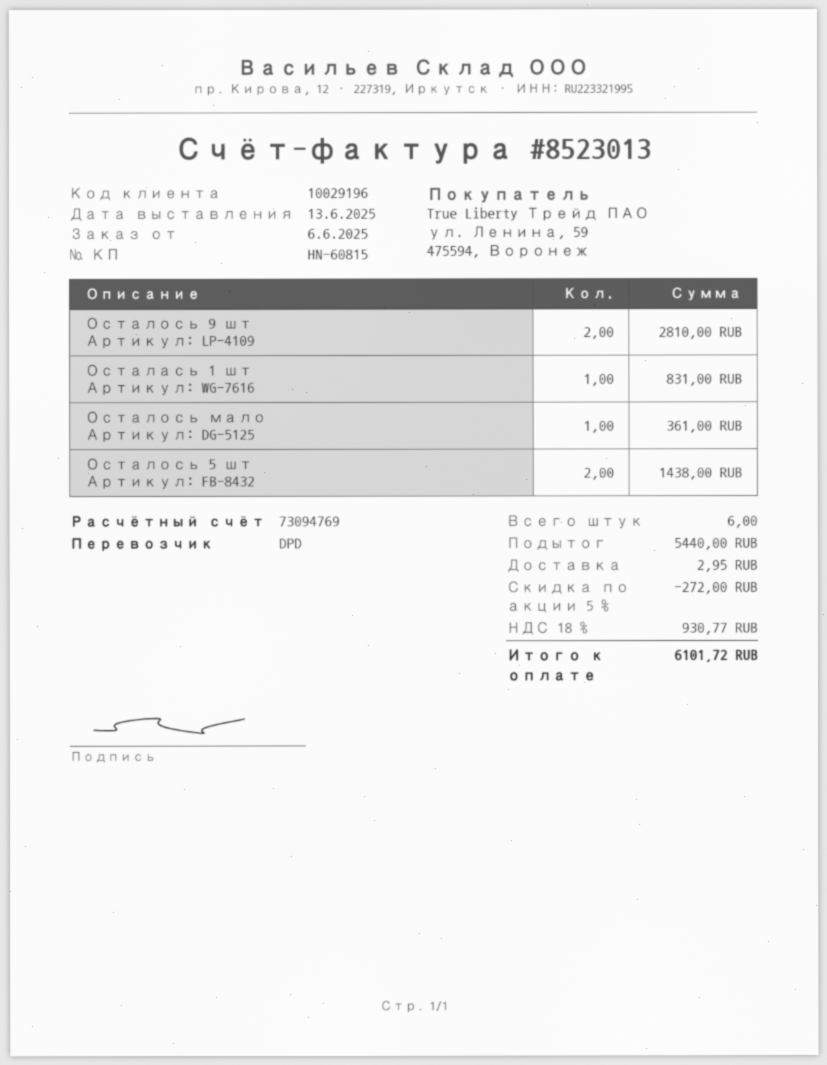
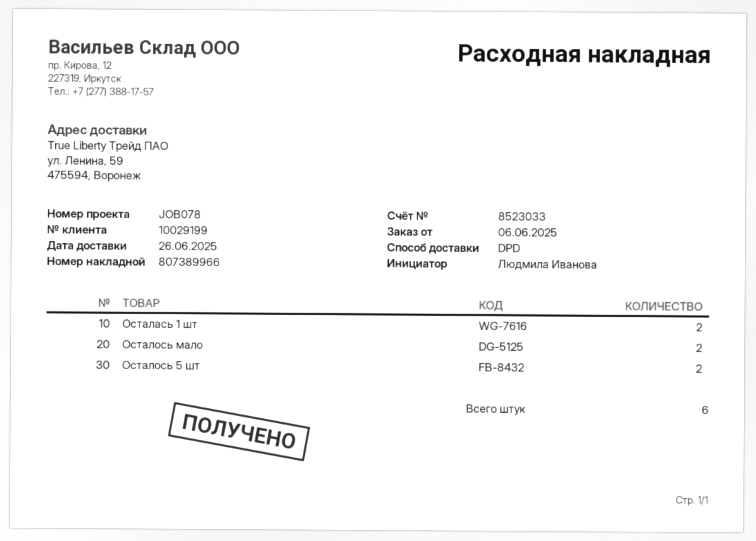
invoice number: 8523013 -> 8523033
customer number: 10029196 -> 10029199
Осталось 9 шт: 2 -> none
Осталась 1 шт: 1 -> 2
Осталось мало: 1 -> 2

